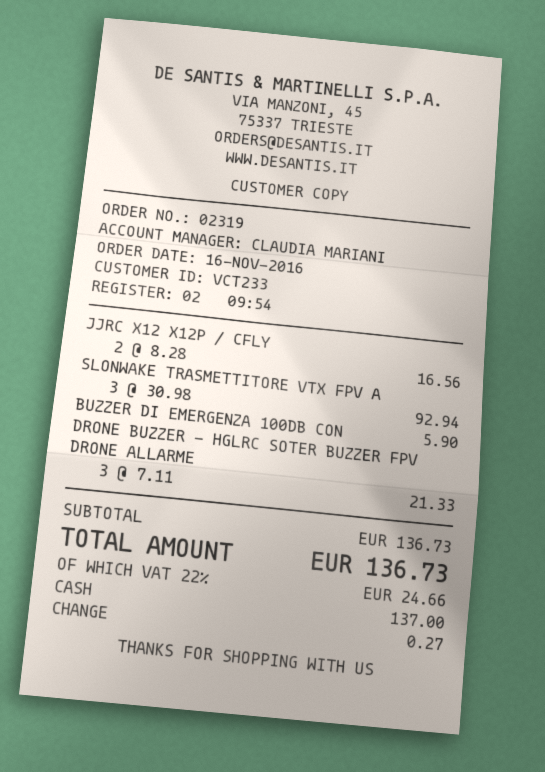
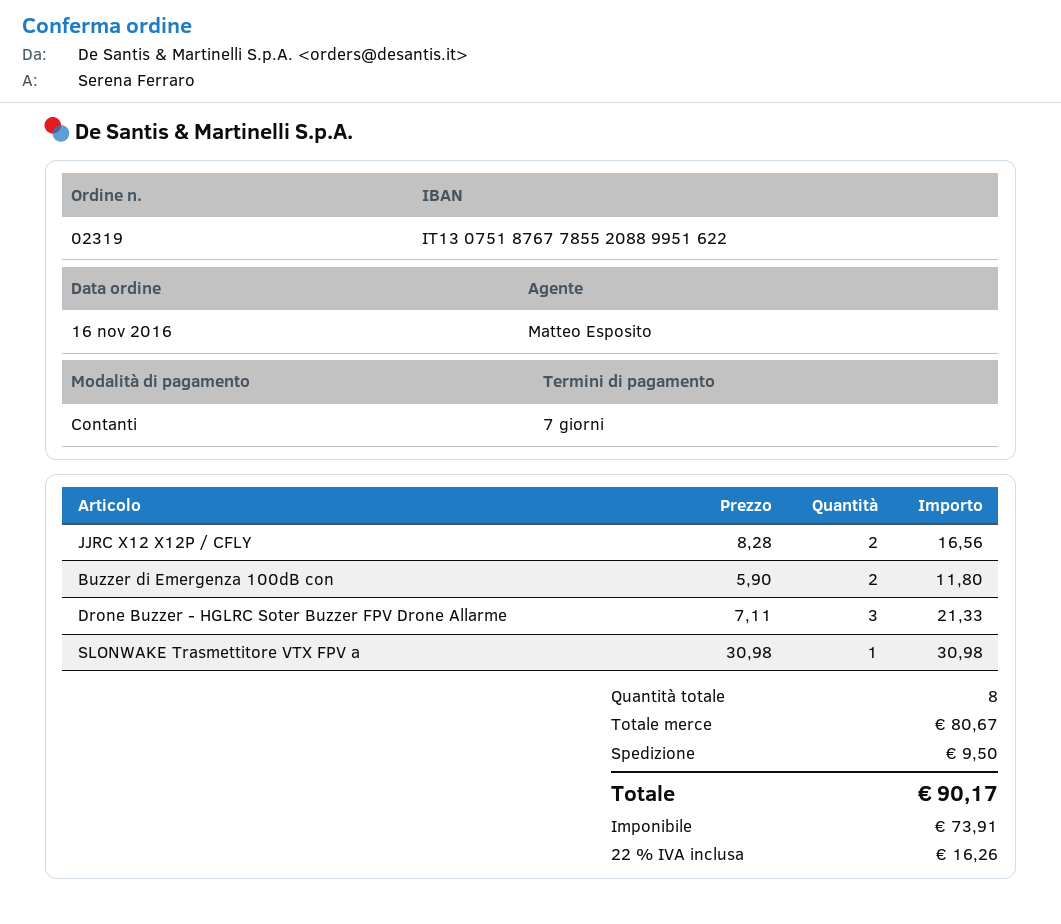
sales rep: CLAUDIA MARIANI -> Matteo Esposito
SLONWAKE TRASMETTITORE VTX FPV A: 3 x 30.98 = 92.94 -> 1 x 30.98 = 30.98
BUZZER DI EMERGENZA 100DB CON: 1 x 5.90 = 5.90 -> 2 x 5.90 = 11.80
subtotal: 136.73 -> 80.67
shipping: none -> 9.50
tax: 22% = 24.66 -> 22% = 16.26
total: 136.73 -> 90.17

